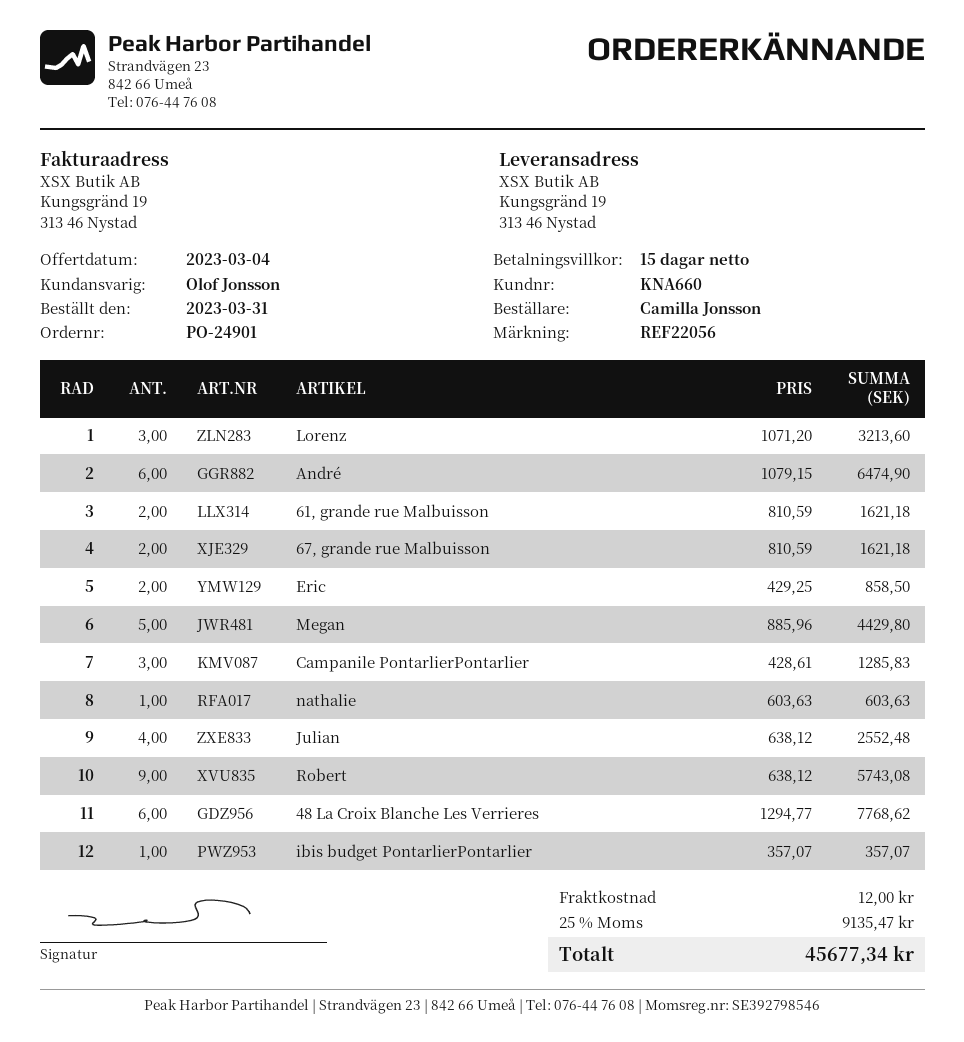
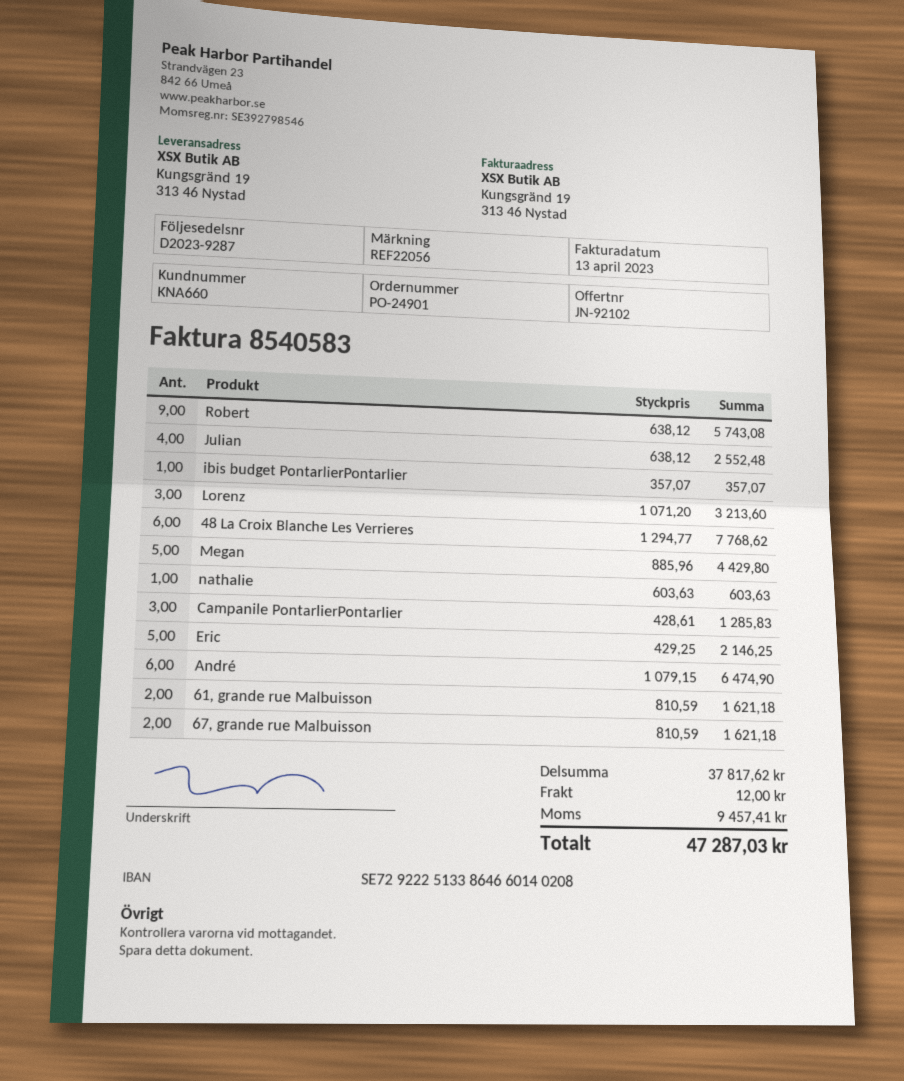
Eric: 2 x 429.25 = 858.50 -> 5 x 429.25 = 2146.25
tax: 9135.47 -> 9457.41
total: 45677.34 -> 47287.03

